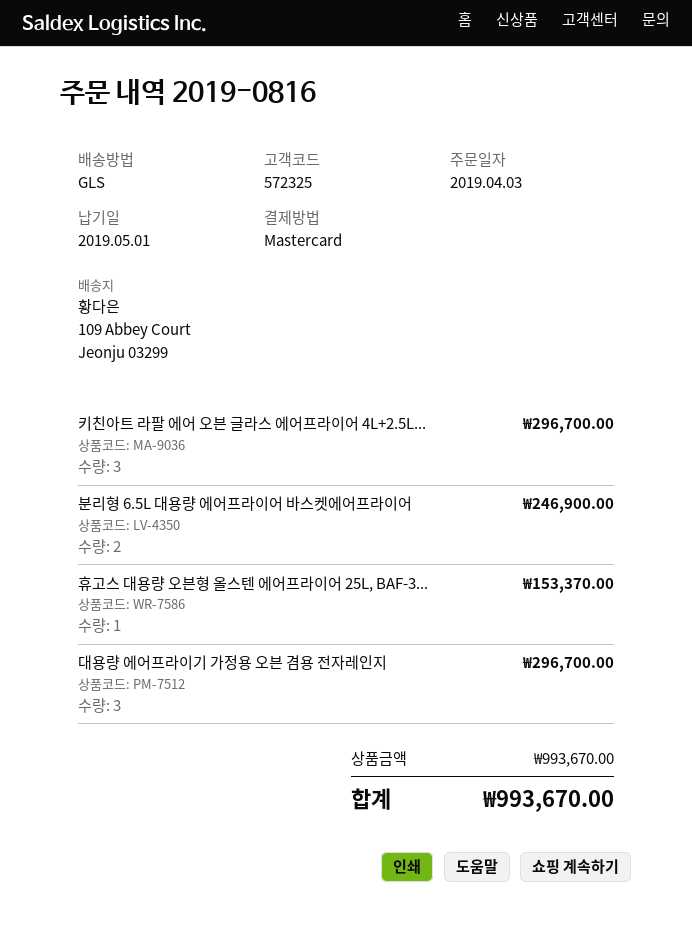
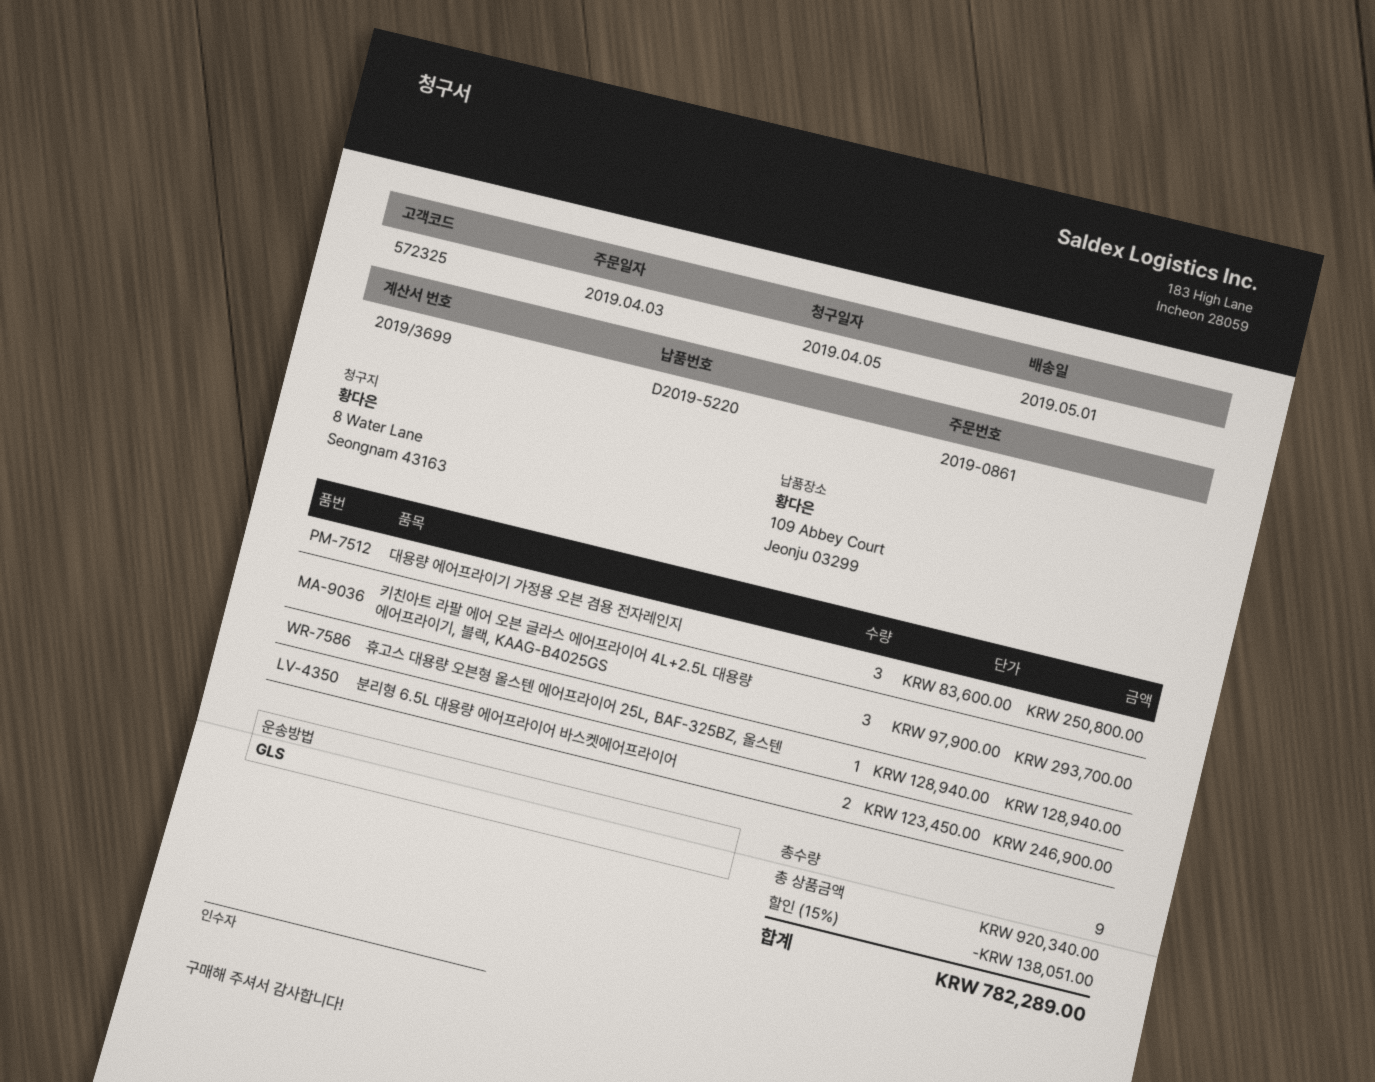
order number: 2019-0816 -> 2019-0861
키친아트 라팔 에어 오븐 글라스 에어프라이어 4L+2.5L...: 3 for 296700.00 -> 3 for 293700.00
휴고스 대용량 오븐형 올스텐 에어프라이어 25L, BAF-3...: 1 for 153370.00 -> 1 for 128940.00
대용량 에어프라이기 가정용 오븐 겸용 전자레인지: 3 for 296700.00 -> 3 for 250800.00
subtotal: 993670.00 -> 920340.00
discount: none -> 15% = 138051.00
total: 993670.00 -> 782289.00

